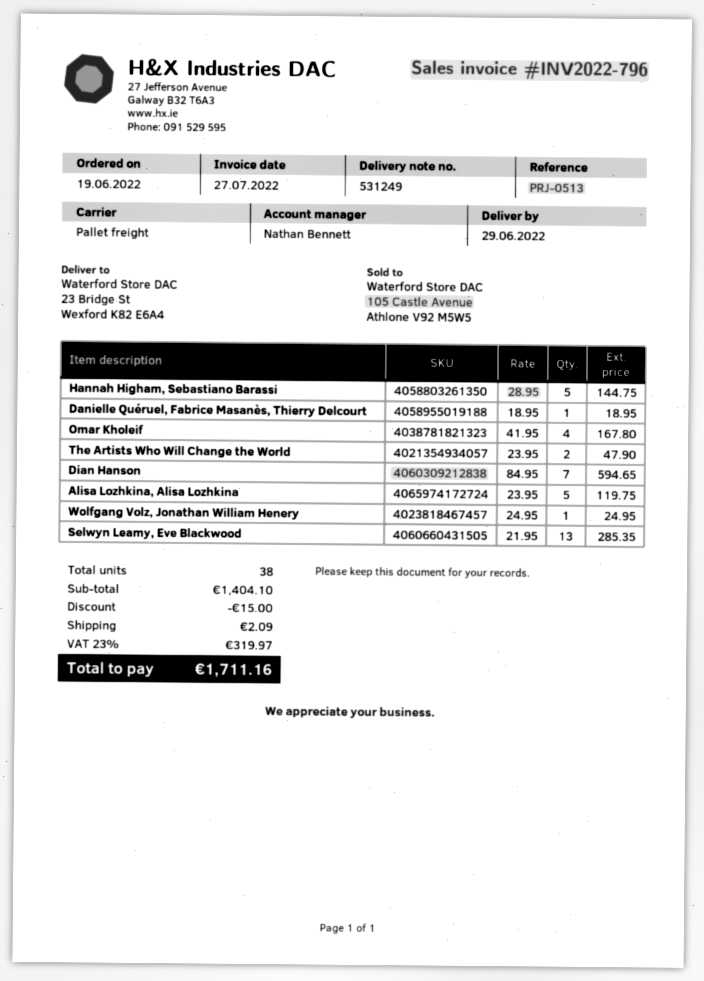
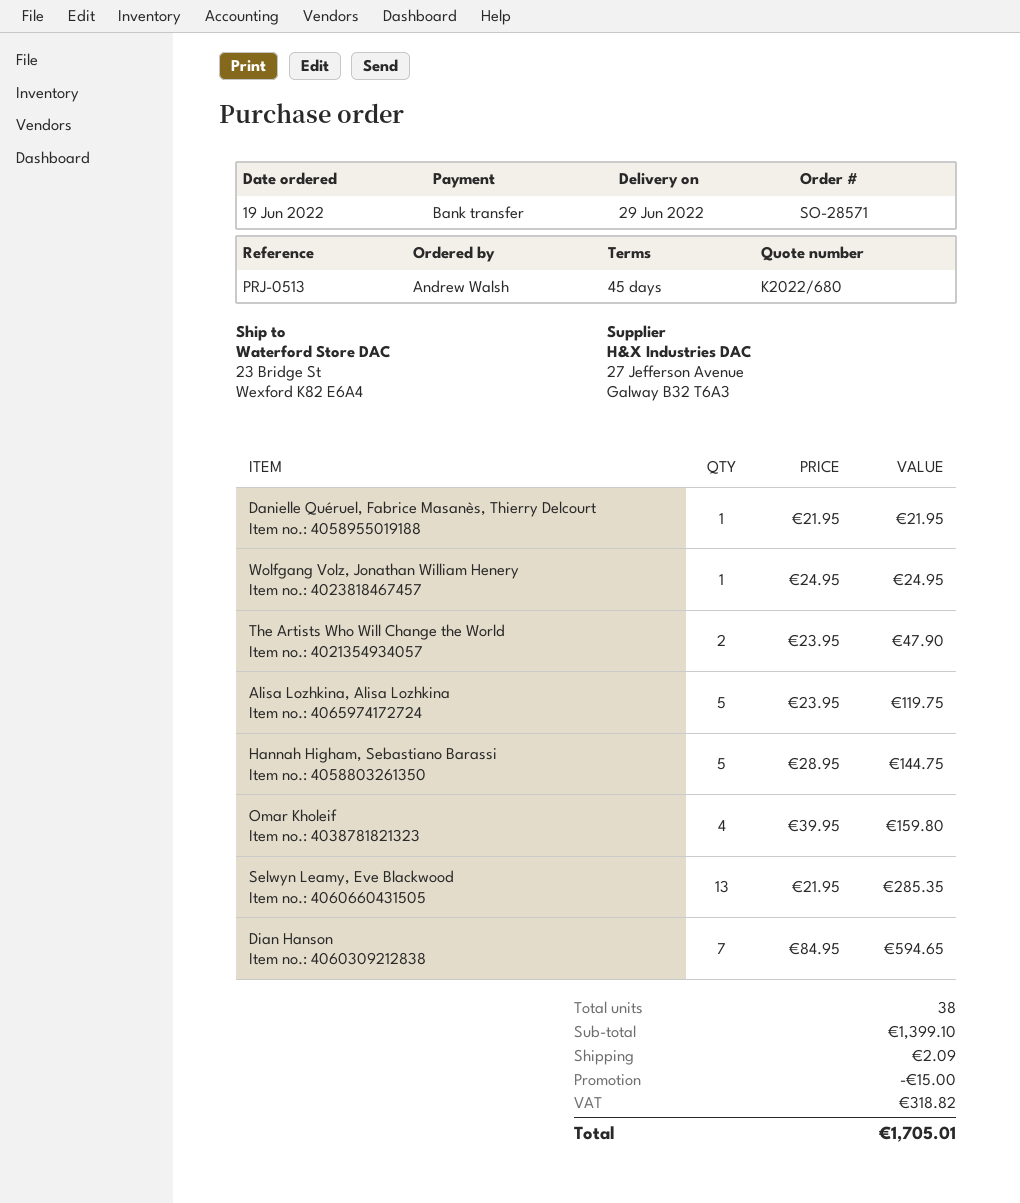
Danielle Quéruel, Fabrice Masanès, Thierry Delcourt: 1 x 18.95 = 18.95 -> 1 x 21.95 = 21.95
Omar Kholeif: 4 x 41.95 = 167.80 -> 4 x 39.95 = 159.80
subtotal: 1404.10 -> 1399.10
tax: 319.97 -> 318.82
total: 1711.16 -> 1705.01

